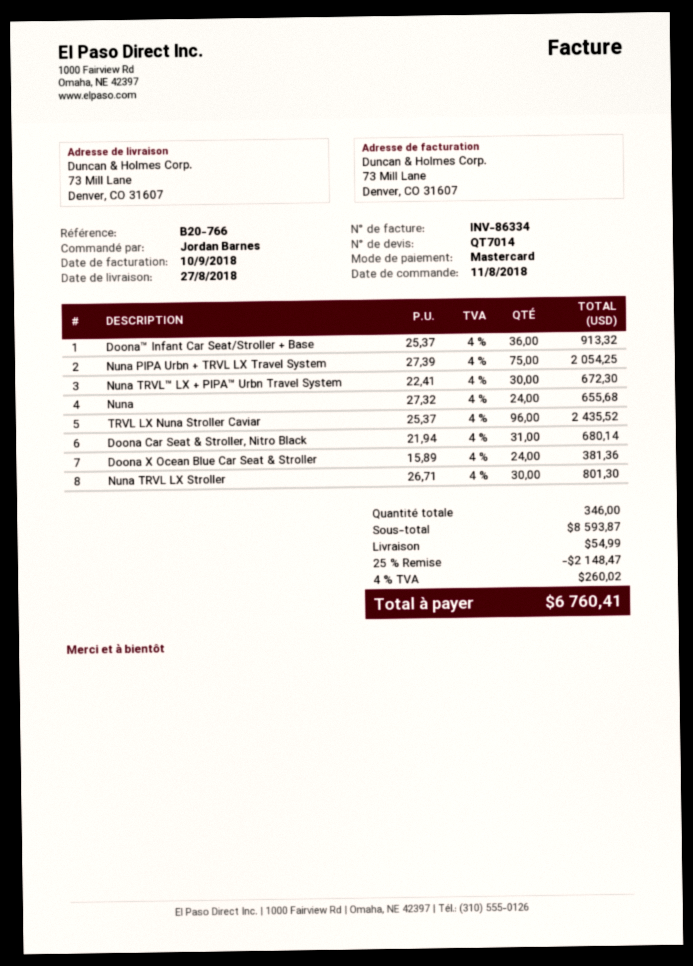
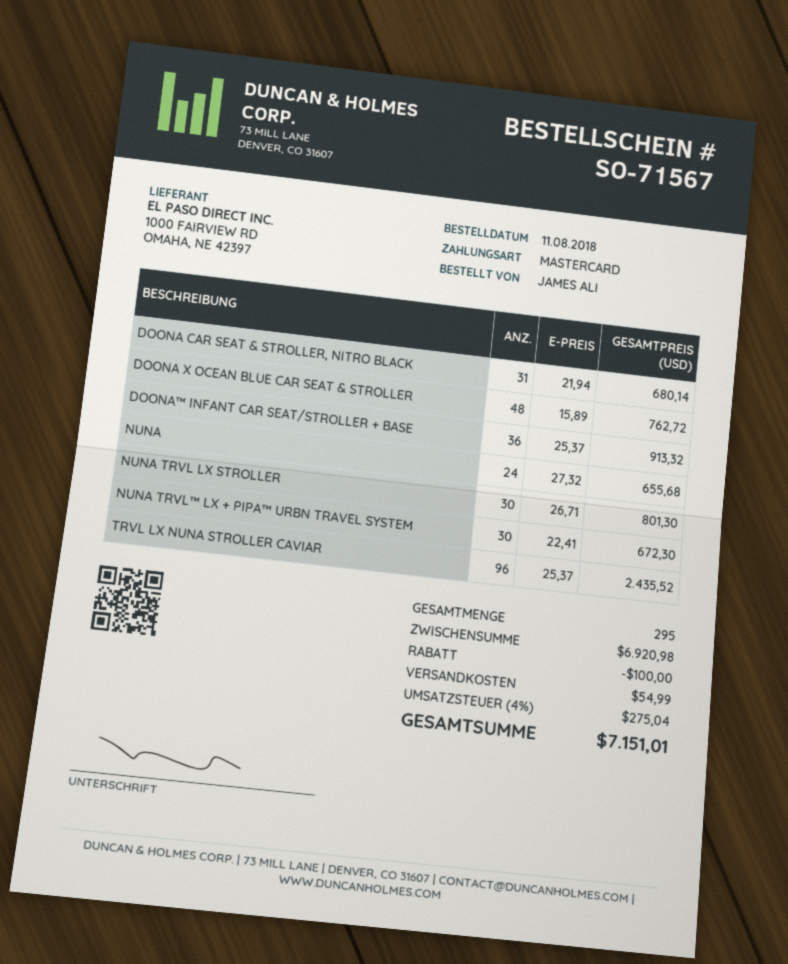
ordered by: Jordan Barnes -> JAMES ALI
Nuna PIPA Urbn + TRVL LX Travel System: 75 x 27.39 = 2054.25 -> none
Doona X Ocean Blue Car Seat & Stroller: 24 x 15.89 = 381.36 -> 48 x 15.89 = 762.72
total quantity: 346 -> 295
subtotal: 8593.87 -> 6920.98
discount: 2148.47 -> 100.00
tax: 4% = 260.02 -> 4% = 275.04
total: 6760.41 -> 7151.01

